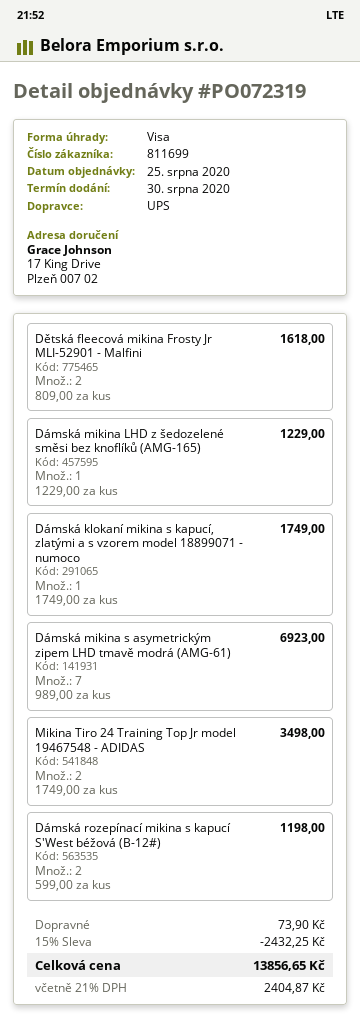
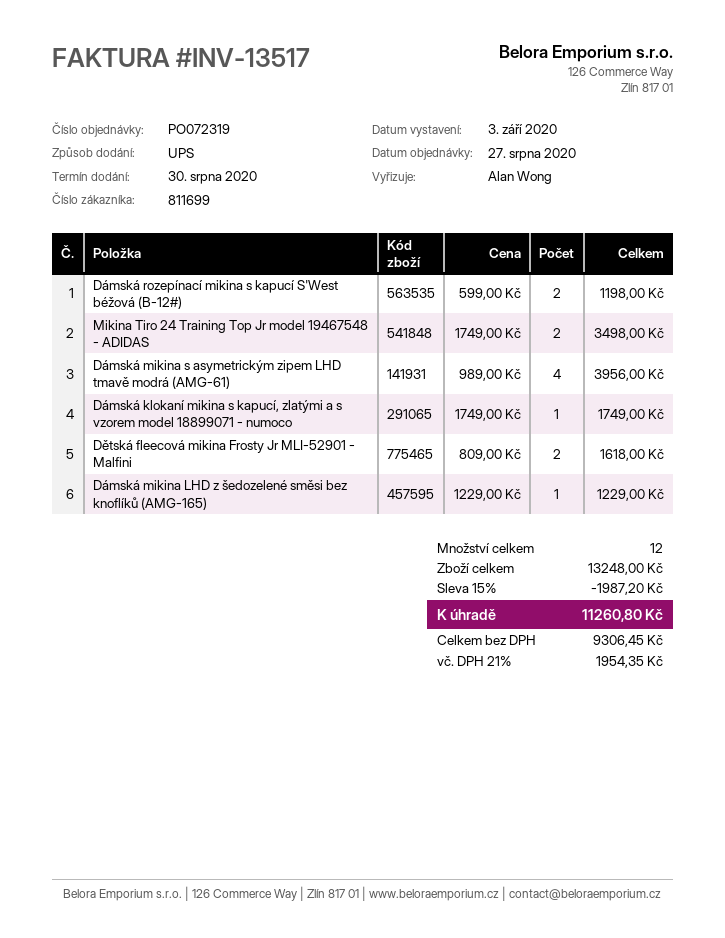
order date: 2020-08-25 -> 2020-08-27
Dámská mikina s asymetrickým zipem LHD tmavě modrá (AMG-61): 7 x 989.00 = 6923.00 -> 4 x 989.00 = 3956.00
discount: 15% = 2432.25 -> 15% = 1987.20
shipping: 73.90 -> none
tax: 21% = 2404.87 -> 21% = 1954.35
total: 13856.65 -> 11260.80

